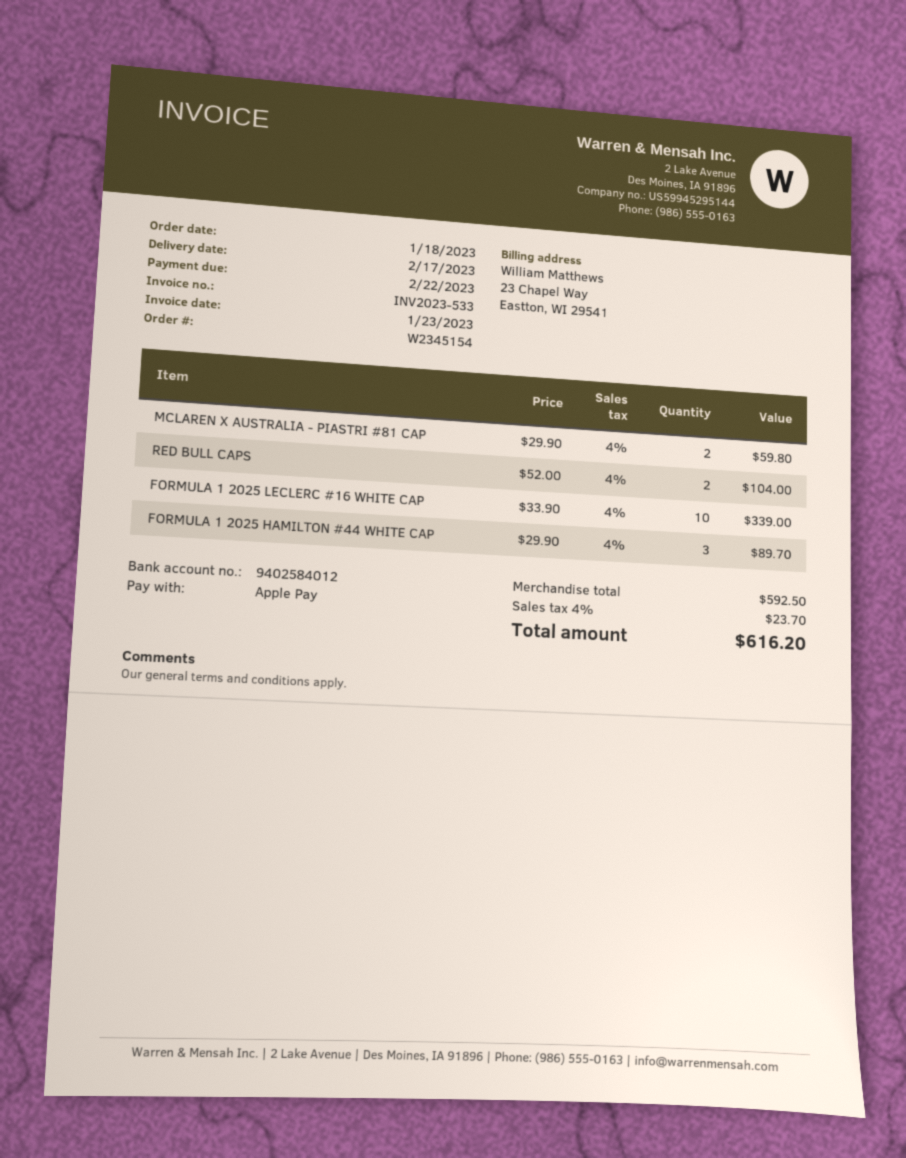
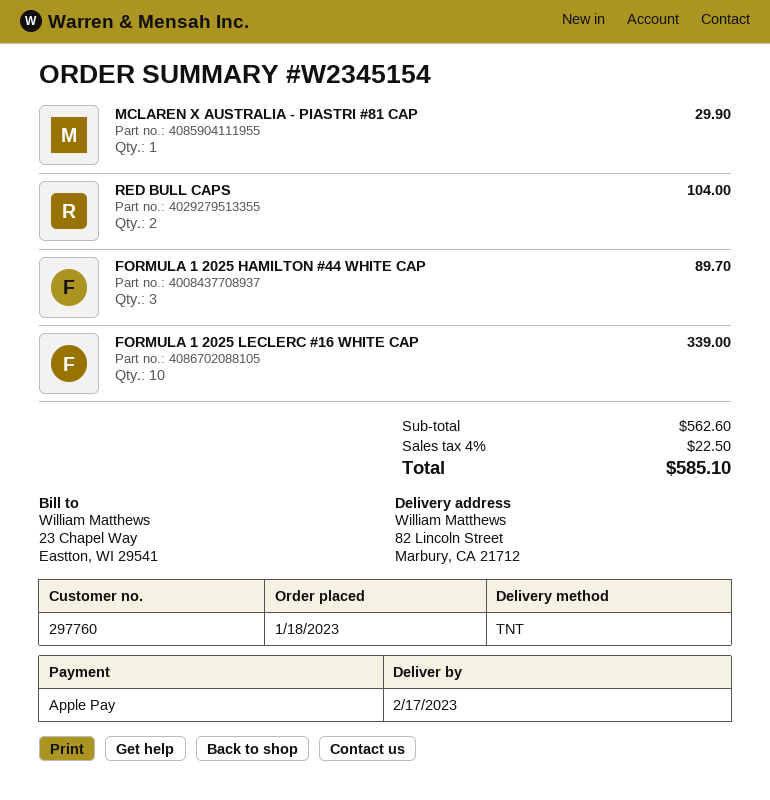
MCLAREN X AUSTRALIA - PIASTRI #81 CAP: 2 for 59.80 -> 1 for 29.90
subtotal: 592.50 -> 562.60
tax: 4% = 23.70 -> 4% = 22.50
total: 616.20 -> 585.10

